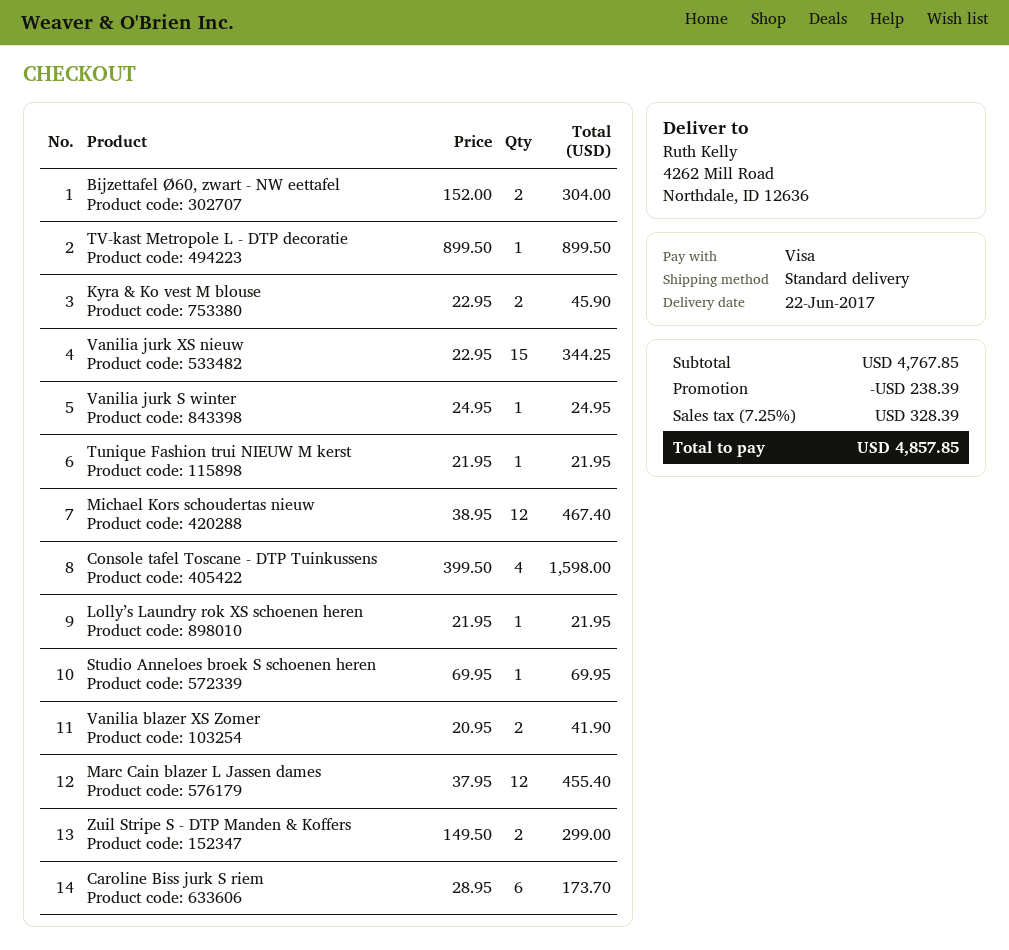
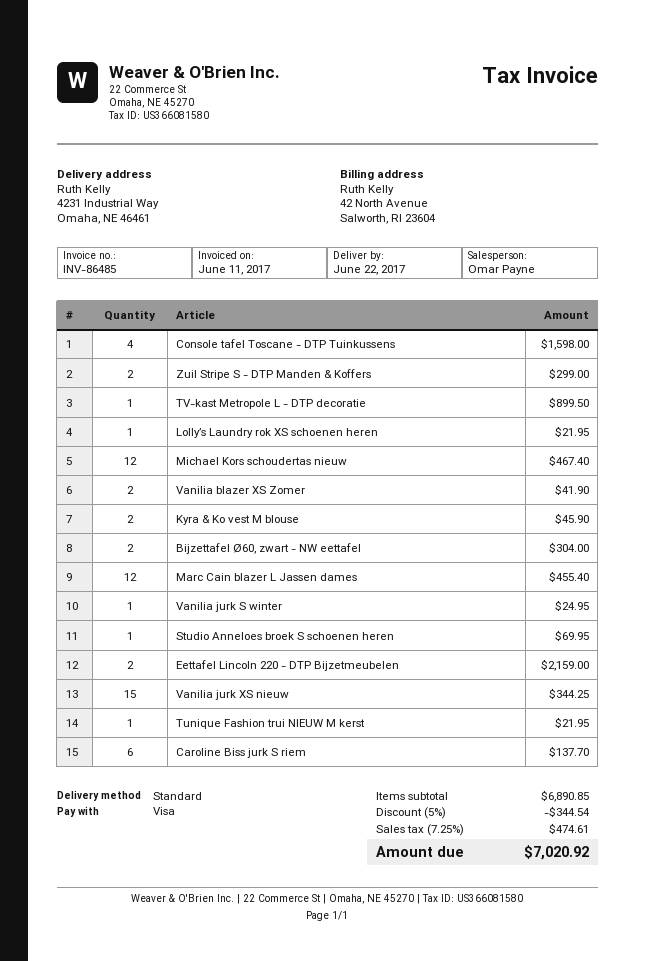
ship to: 4262 Mill Road, Northdale, ID 12636 -> 4231 Industrial Way, Omaha, NE 46461
Caroline Biss jurk S riem: 6 for 173.70 -> 6 for 137.70
Eettafel Lincoln 220 - DTP Bijzetmeubelen: none -> 2 for 2159.00
subtotal: 4767.85 -> 6890.85
discount: 238.39 -> 344.54
tax: 7.25% = 328.39 -> 7.25% = 474.61
total: 4857.85 -> 7020.92

